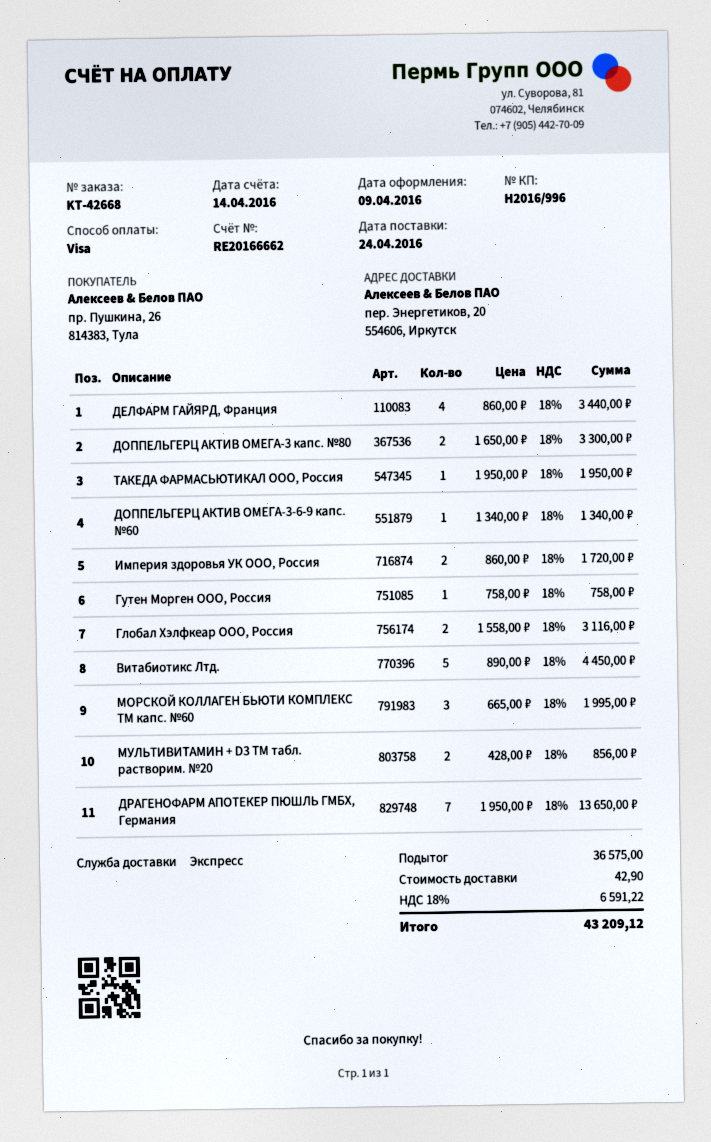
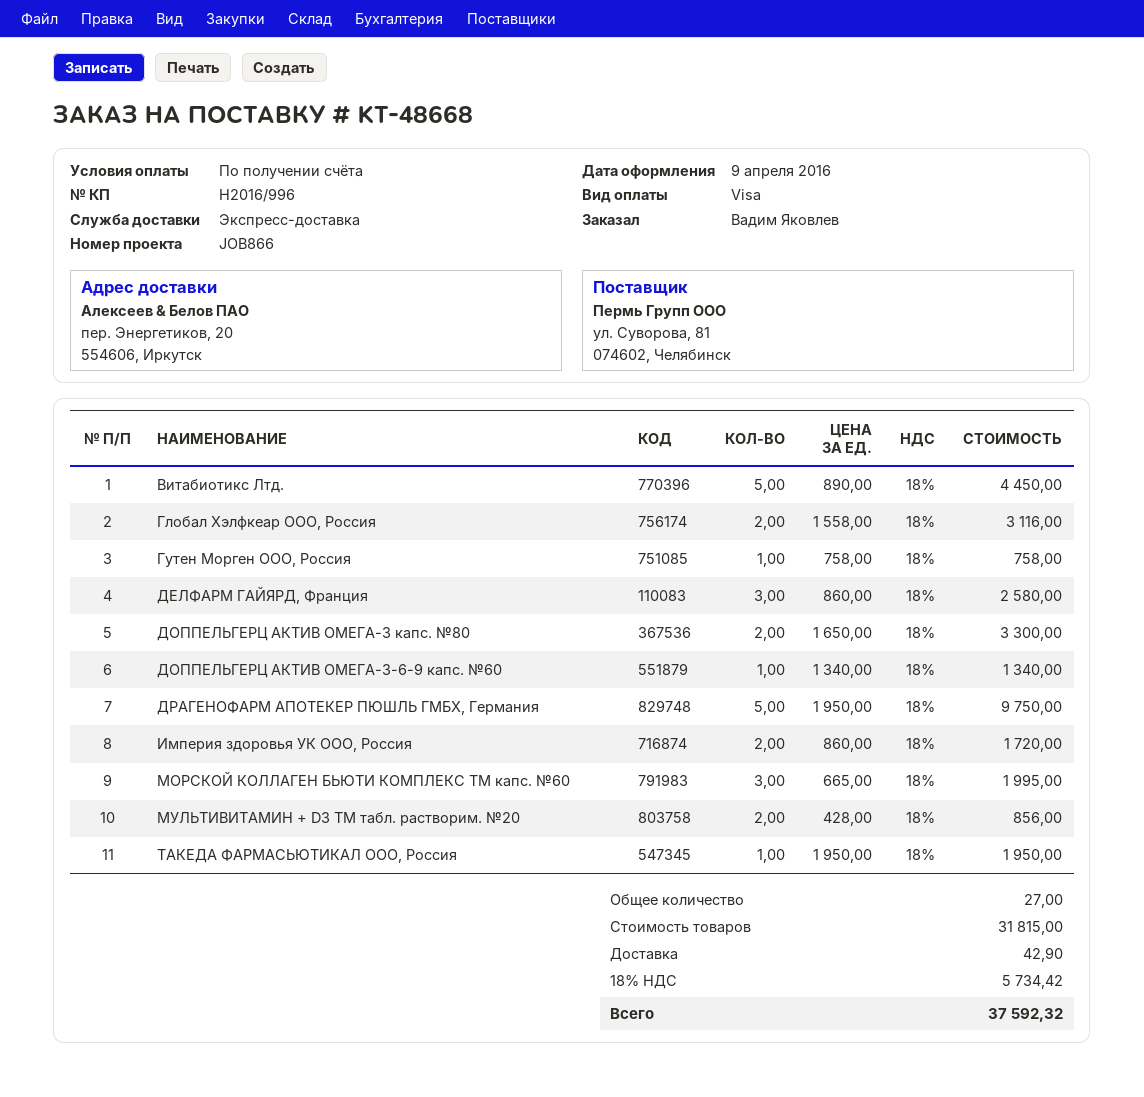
order number: KT-42668 -> KT-48668
ДЕЛФАРМ ГАЙЯРД, Франция: 4 x 860.00 = 3440.00 -> 3 x 860.00 = 2580.00
ДРАГЕНОФАРМ АПОТЕКЕР ПЮШЛЬ ГМБХ, Германия: 7 x 1950.00 = 13650.00 -> 5 x 1950.00 = 9750.00
subtotal: 36575.00 -> 31815.00
tax: 18% = 6591.22 -> 18% = 5734.42
total: 43209.12 -> 37592.32

